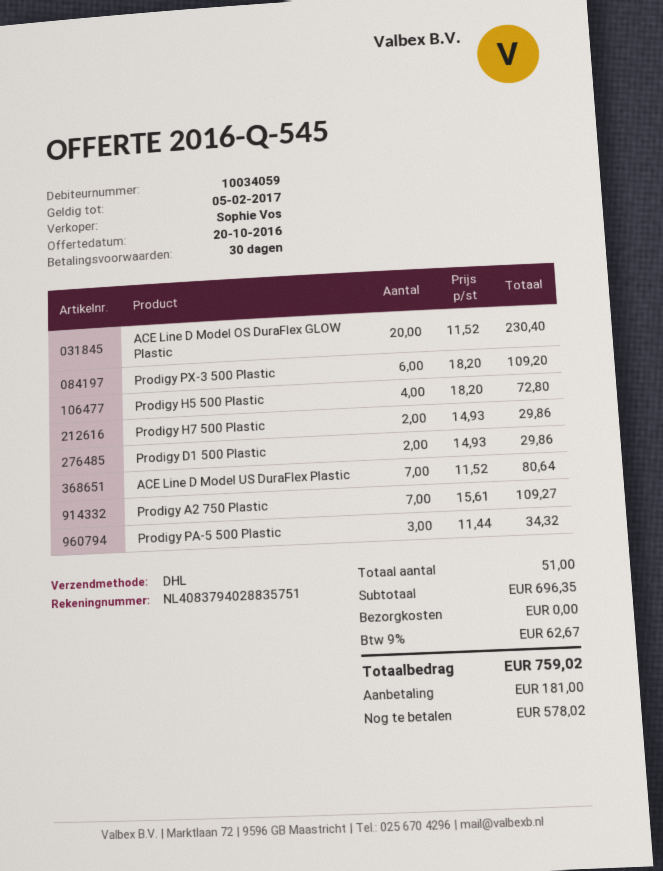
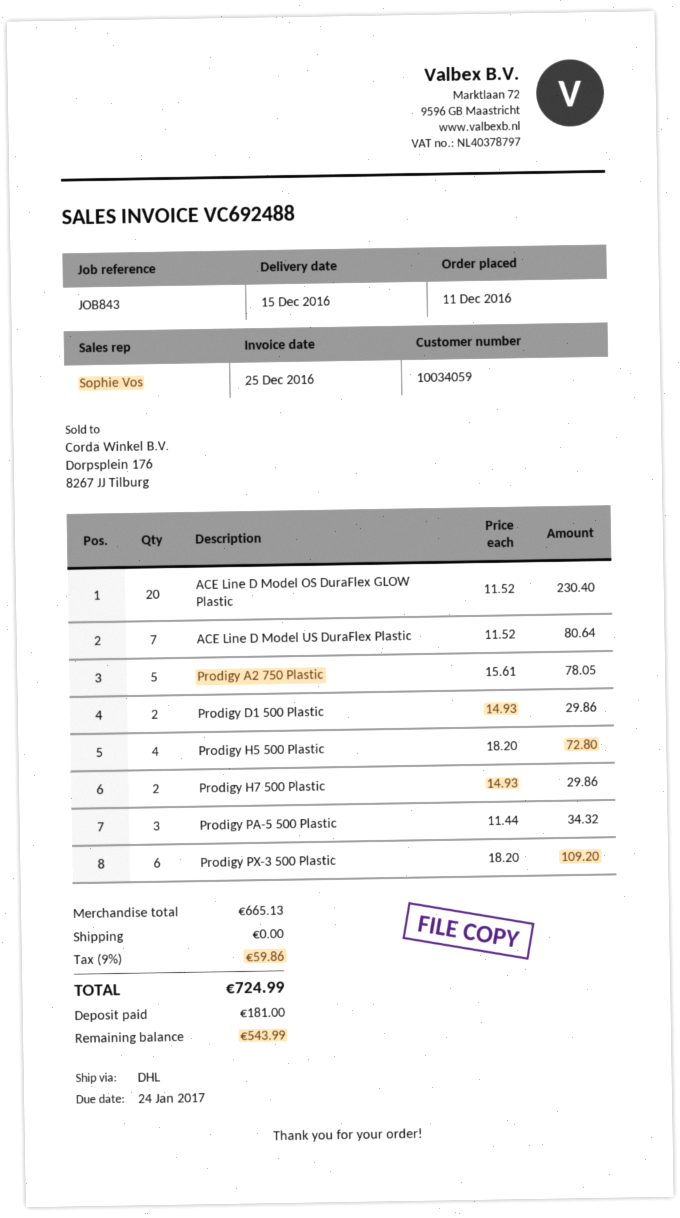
Prodigy A2 750 Plastic: 7 x 15.61 = 109.27 -> 5 x 15.61 = 78.05
subtotal: 696.35 -> 665.13
tax: 9% = 62.67 -> 9% = 59.86
total: 759.02 -> 724.99
balance: 578.02 -> 543.99

